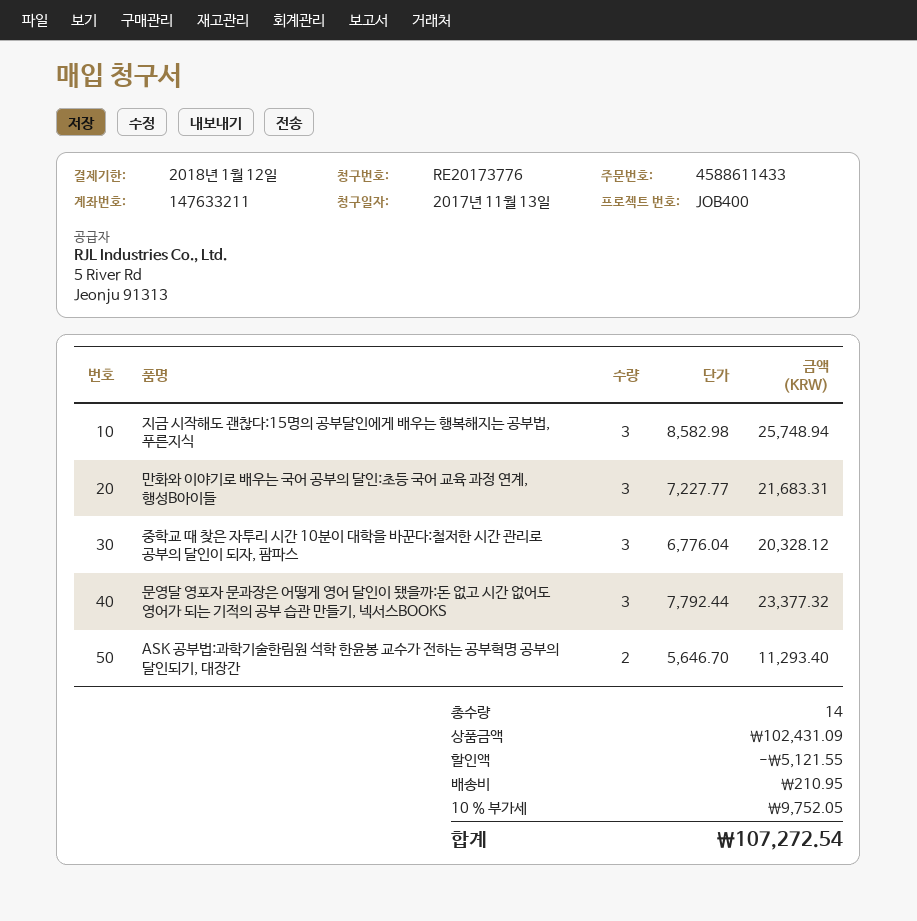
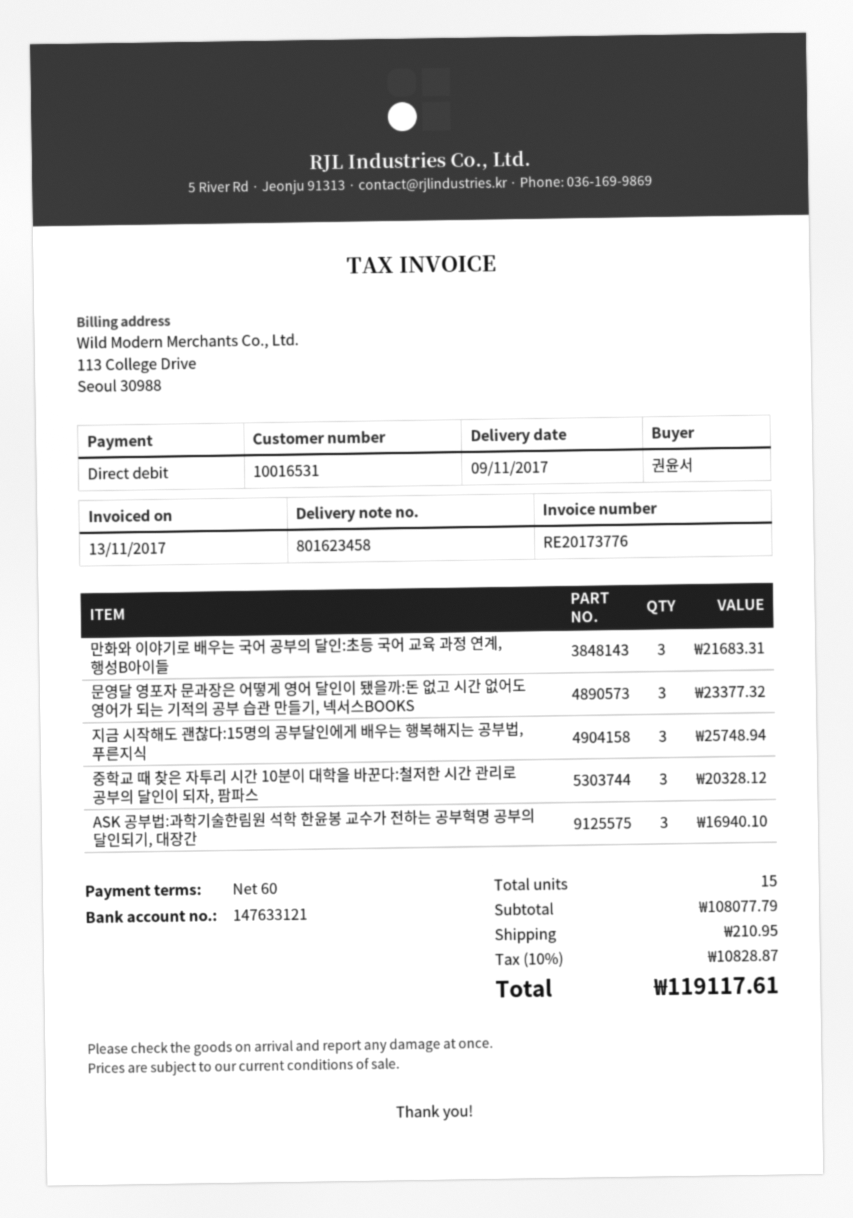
bank account: 147633211 -> 147633121
ASK 공부법:과학기술한림원 석학 한윤봉 교수가 전하는 공부혁명 공부의 달인되기, 대장간: 2 for 11293.40 -> 3 for 16940.10
total quantity: 14 -> 15
subtotal: 102431.09 -> 108077.79
discount: 5121.55 -> none
tax: 10% = 9752.05 -> 10% = 10828.87
total: 107272.54 -> 119117.61

